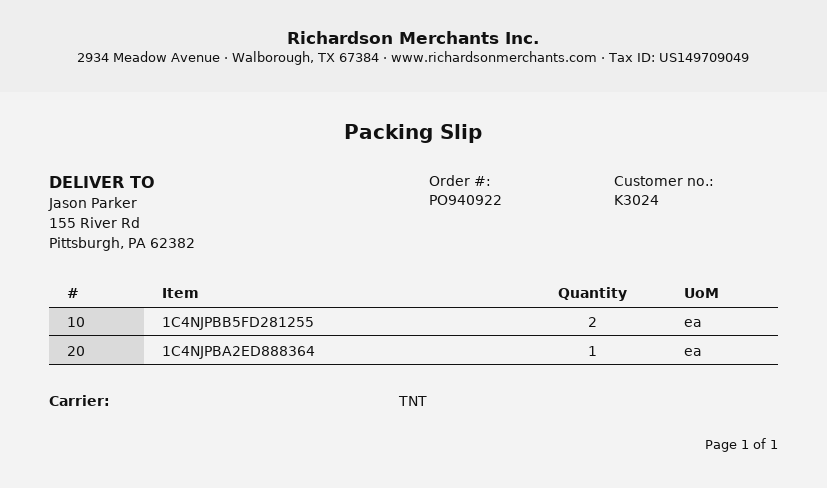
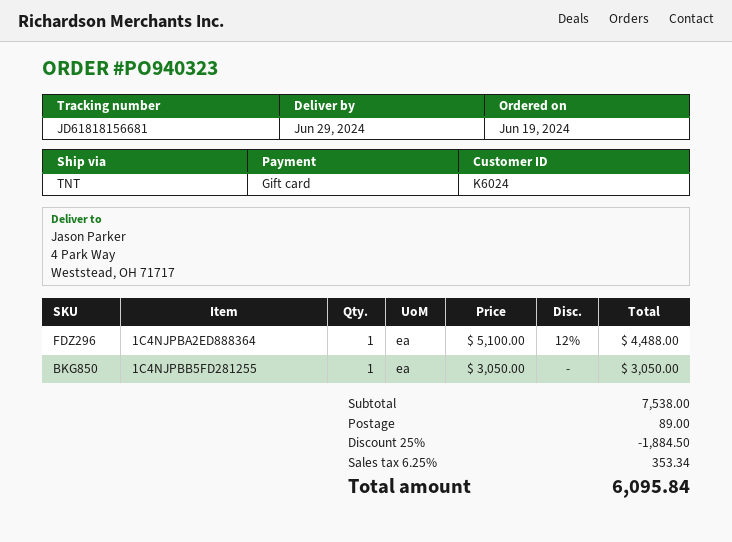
order number: PO940922 -> PO940323
customer number: K3024 -> K6024
ship to: 155 River Rd, Pittsburgh, PA 62382 -> 4 Park Way, Weststead, OH 71717
1C4NJPBB5FD281255: 2 -> 1

